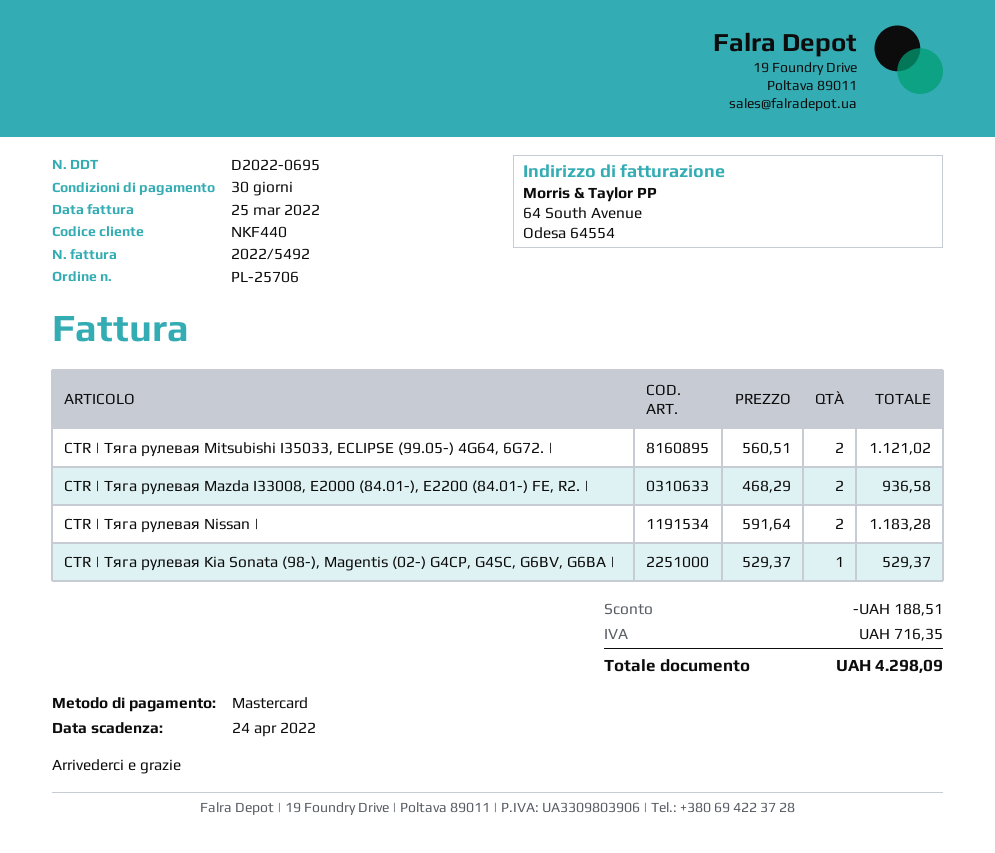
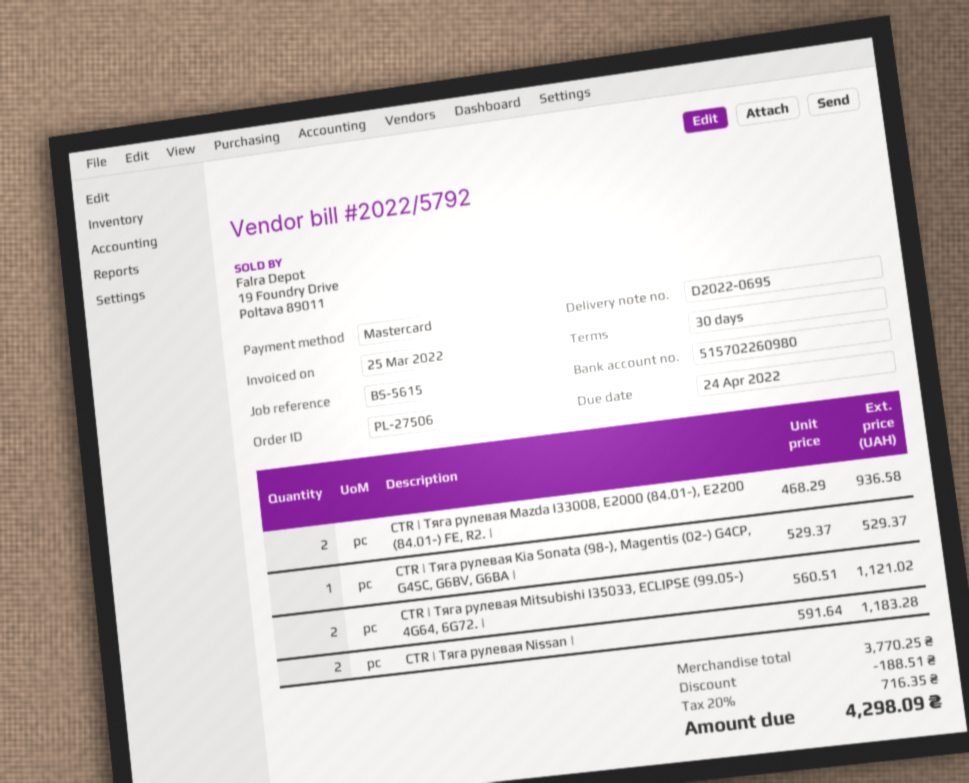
order number: PL-25706 -> PL-27506
invoice number: 2022/5492 -> 2022/5792

